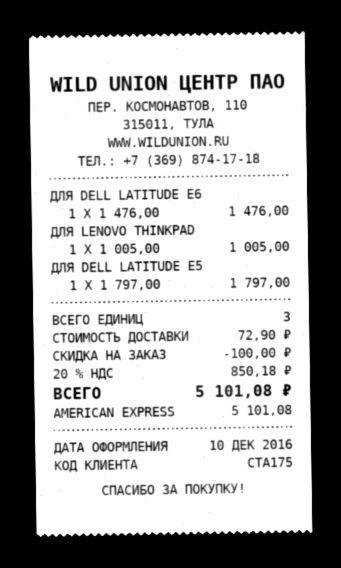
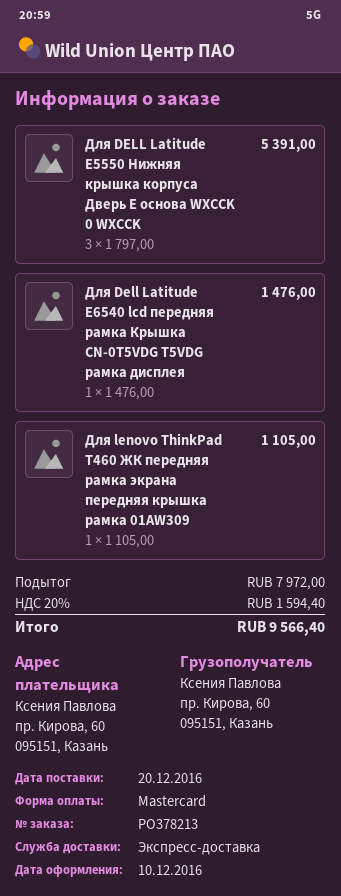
payment method: American Express -> Mastercard
ДЛЯ LENOVO THINKPAD: 1 x 1005.00 = 1005.00 -> 1 x 1105.00 = 1105.00
ДЛЯ DELL LATITUDE E5: 1 x 1797.00 = 1797.00 -> 3 x 1797.00 = 5391.00
discount: 100.00 -> none
shipping: 72.90 -> none
tax: 20% = 850.18 -> 20% = 1594.40
total: 5101.08 -> 9566.40

